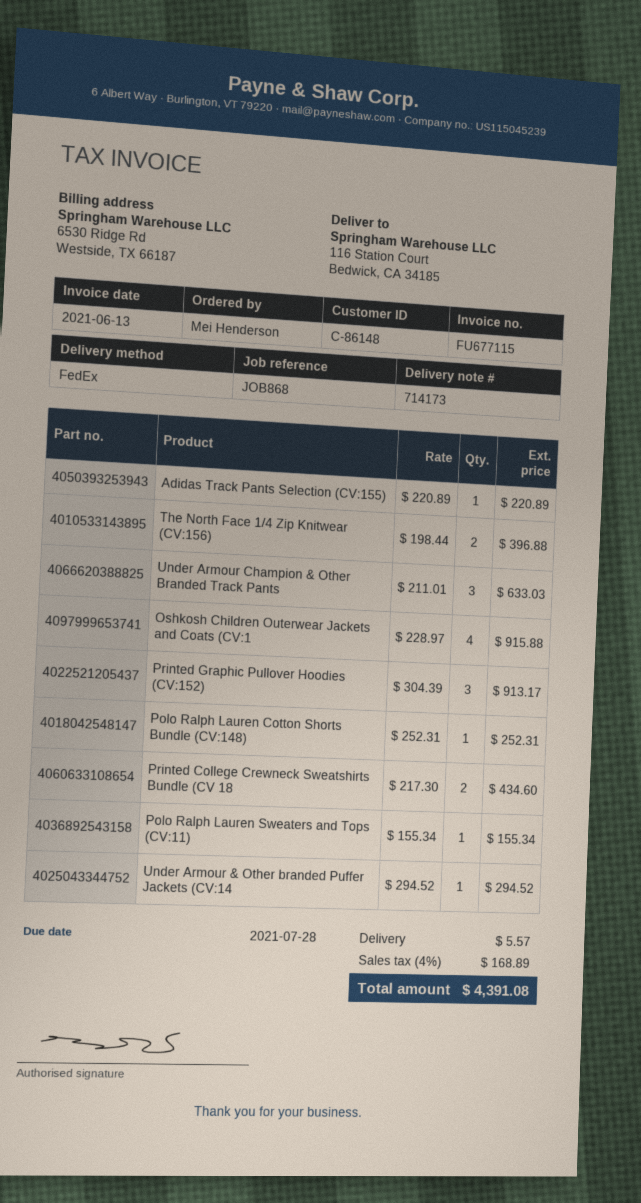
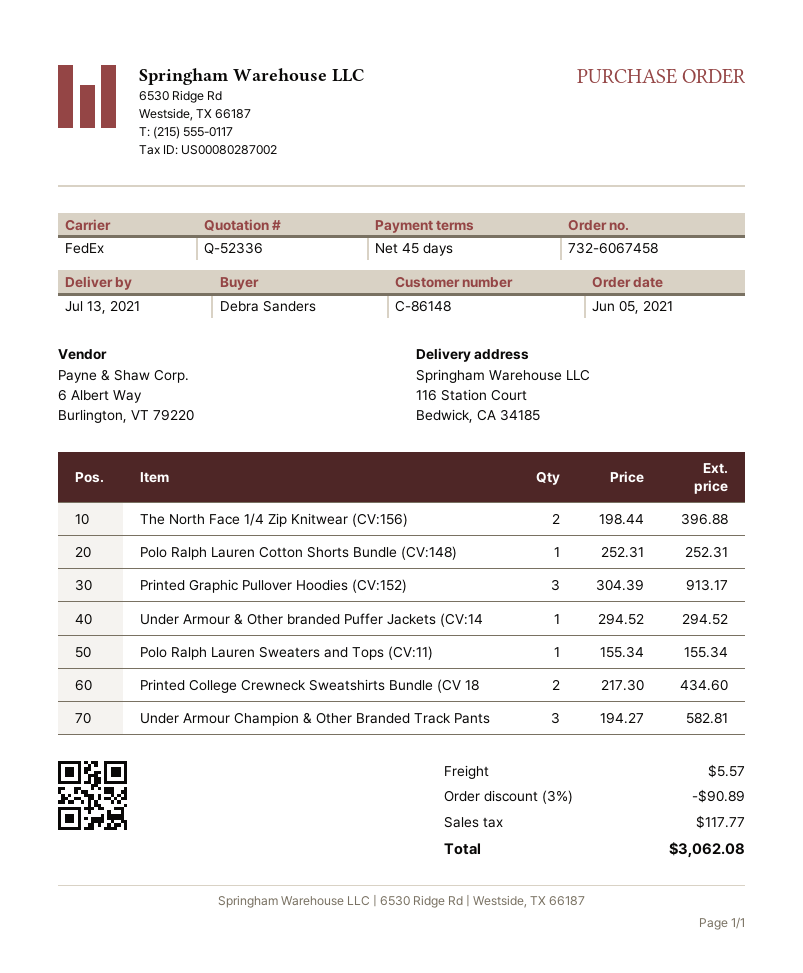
ordered by: Mei Henderson -> Debra Sanders
Adidas Track Pants Selection (CV:155): 1 x 220.89 = 220.89 -> none
Under Armour Champion & Other Branded Track Pants: 3 x 211.01 = 633.03 -> 3 x 194.27 = 582.81
Oshkosh Children Outerwear Jackets and Coats (CV:1: 4 x 228.97 = 915.88 -> none
discount: none -> 3% = 90.89
tax: 168.89 -> 117.77
total: 4391.08 -> 3062.08

